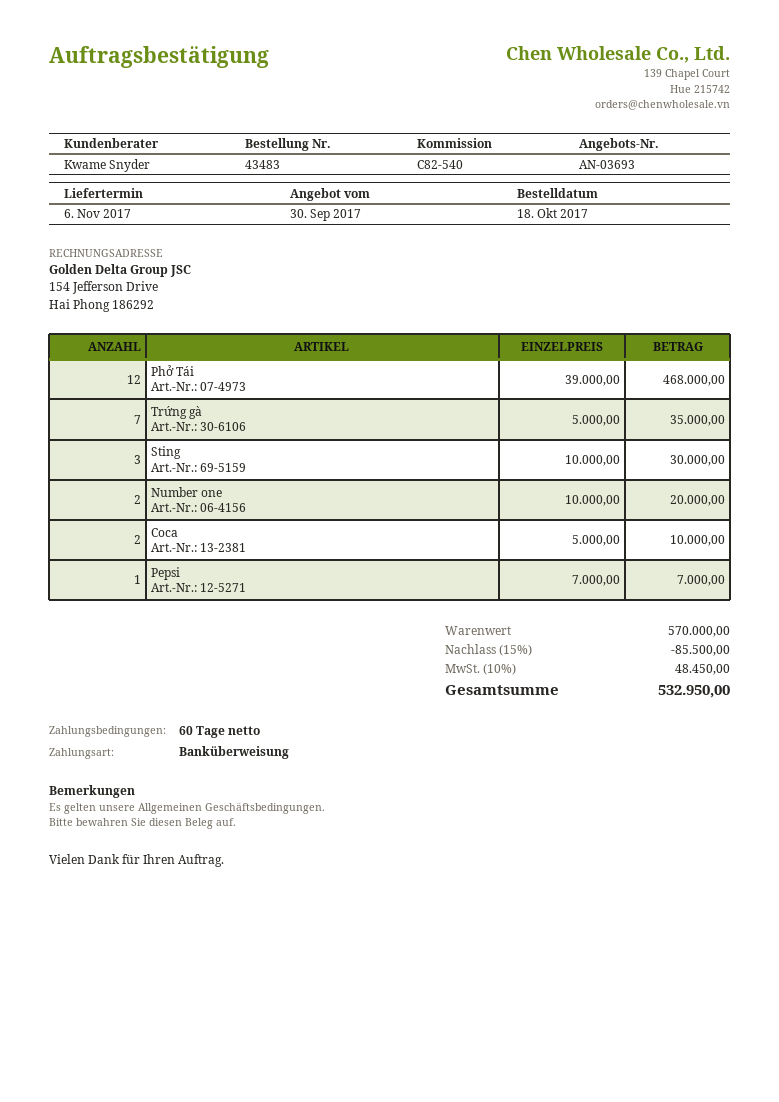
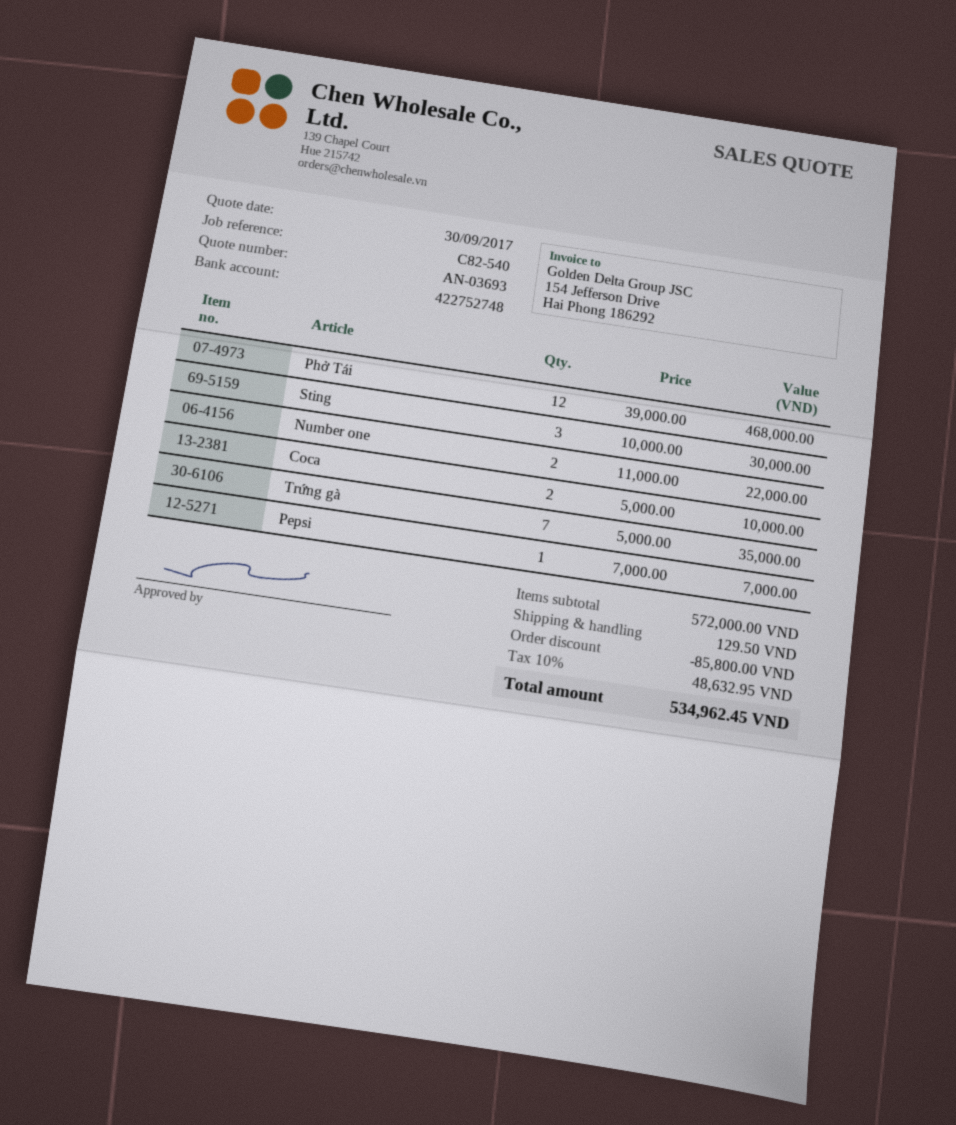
Number one: 2 x 10000.00 = 20000.00 -> 2 x 11000.00 = 22000.00
subtotal: 570000.00 -> 572000.00
discount: 85500.00 -> 85800.00
shipping: none -> 129.50
tax: 10% = 48450.00 -> 10% = 48632.95
total: 532950.00 -> 534962.45

